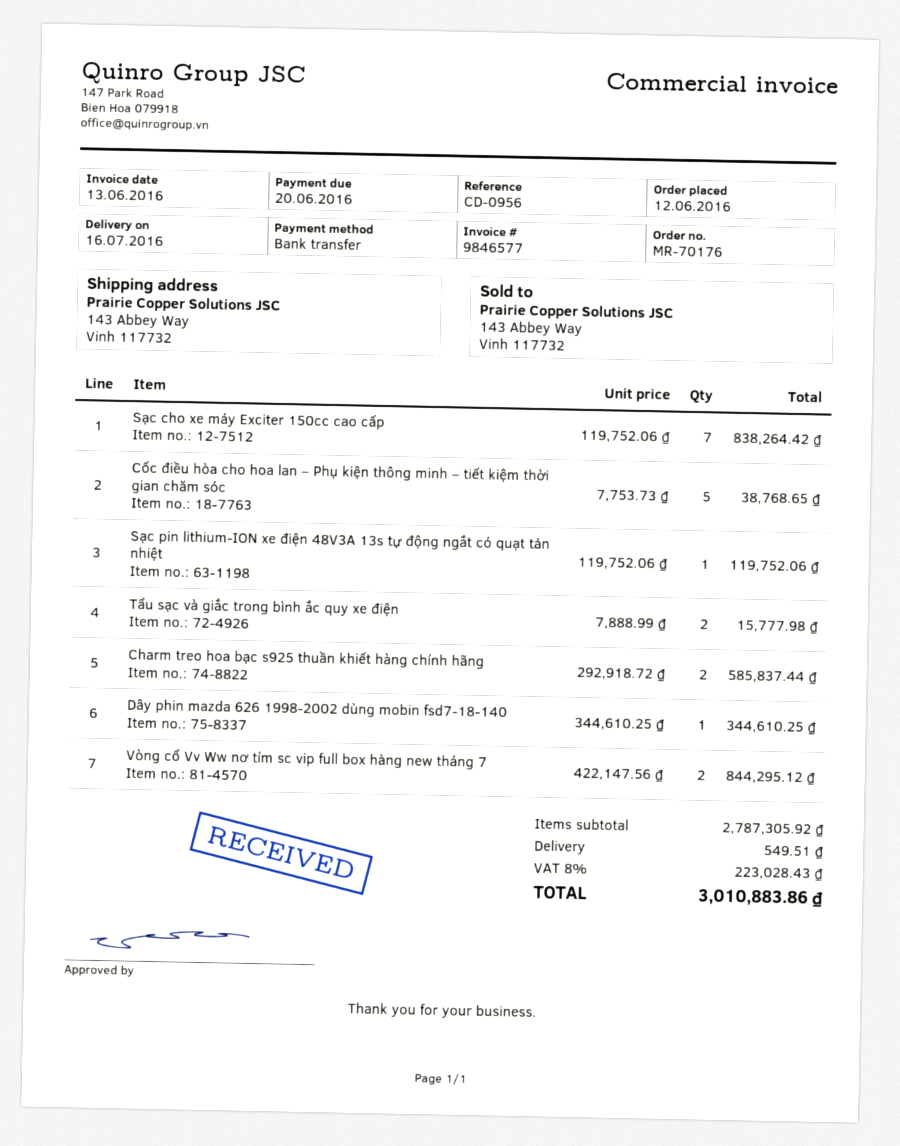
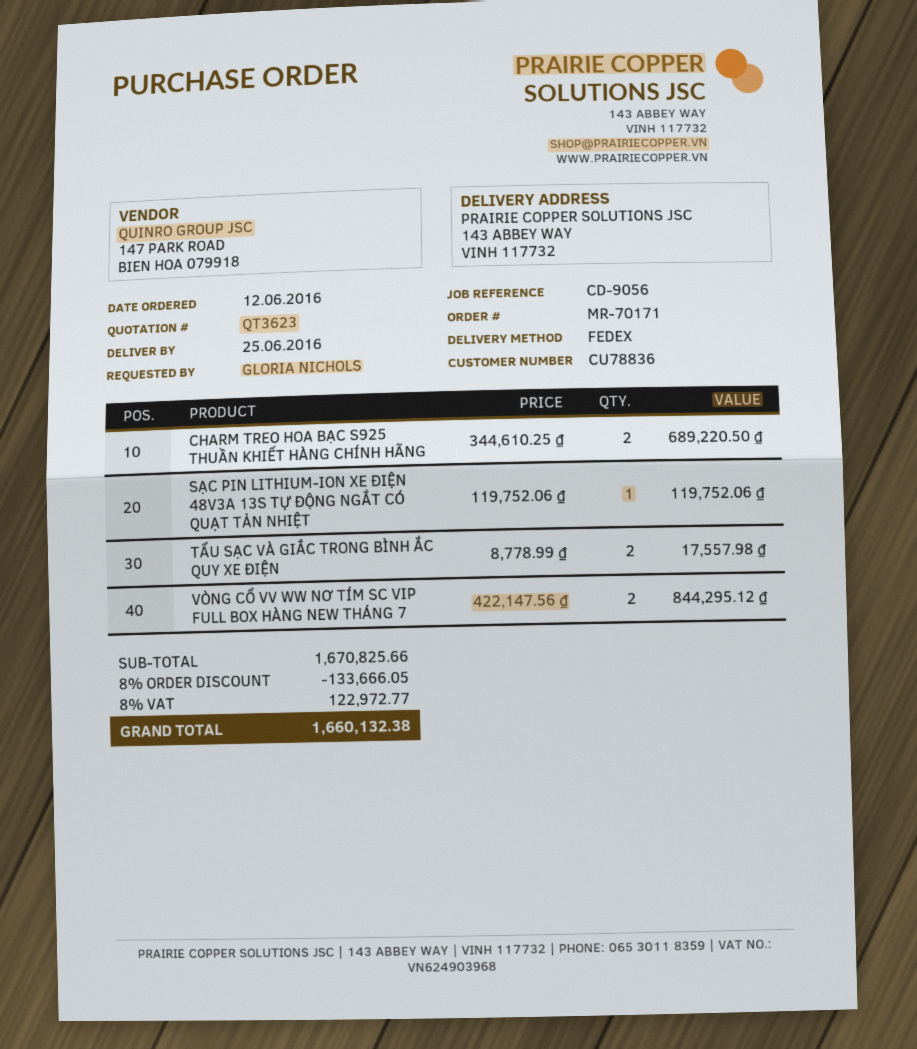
order number: MR-70176 -> MR-70171
delivery date: 2016-07-16 -> 2016-06-25
reference: CD-0956 -> CD-9056
Sạc cho xe máy Exciter 150cc cao cấp: 7 x 119752.06 = 838264.42 -> none
Cốc điều hòa cho hoa lan – Phụ kiện thông minh – tiết kiệm thời gian chăm sóc: 5 x 7753.73 = 38768.65 -> none
Tẩu sạc và giắc trong bình ắc quy xe điện: 2 x 7888.99 = 15777.98 -> 2 x 8778.99 = 17557.98
Charm treo hoa bạc s925 thuần khiết hàng chính hãng: 2 x 292918.72 = 585837.44 -> 2 x 344610.25 = 689220.50
Dây phin mazda 626 1998-2002 dùng mobin fsd7-18-140: 1 x 344610.25 = 344610.25 -> none
subtotal: 2787305.92 -> 1670825.66
discount: none -> 8% = 133666.05
shipping: 549.51 -> none
tax: 8% = 223028.43 -> 8% = 122972.77
total: 3010883.86 -> 1660132.38

